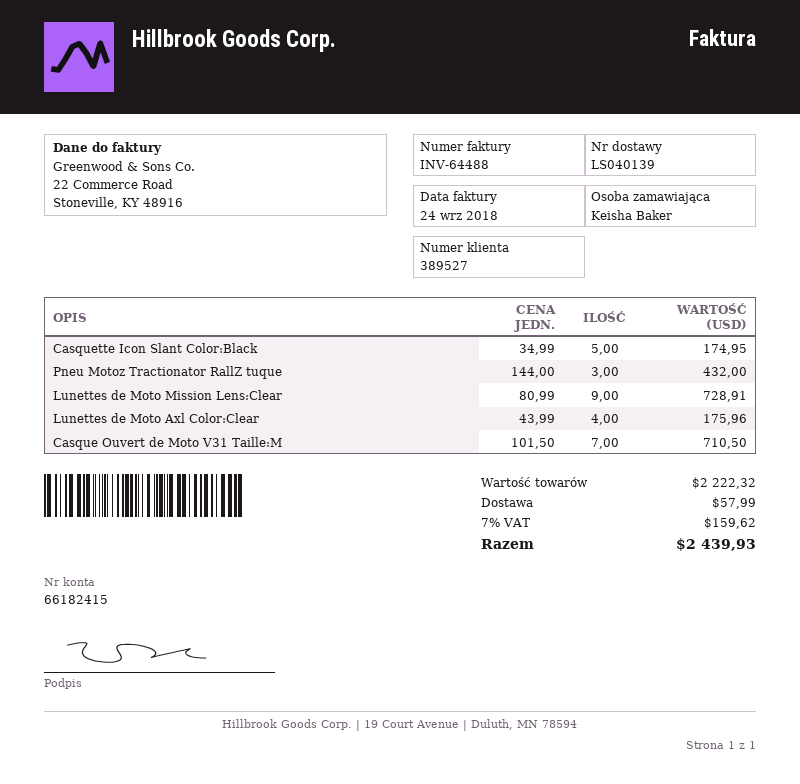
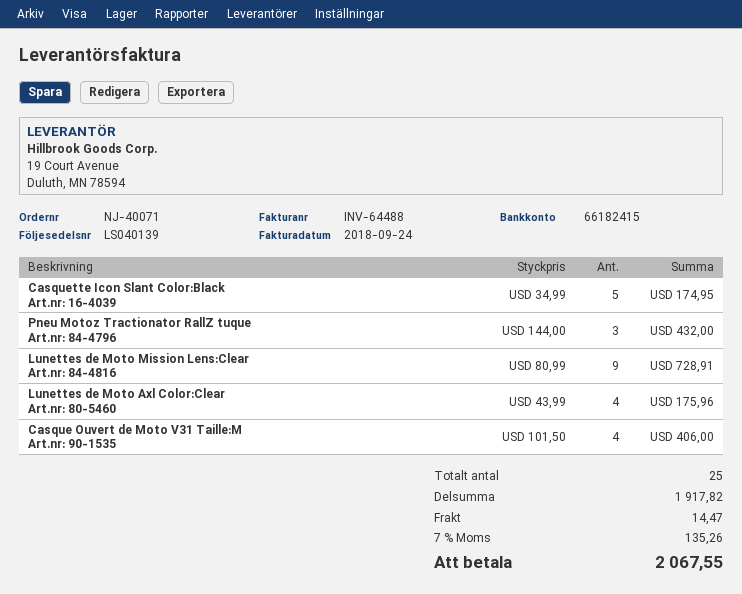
Casque Ouvert de Moto V31 Taille:M: 7 x 101.50 = 710.50 -> 4 x 101.50 = 406.00
subtotal: 2222.32 -> 1917.82
shipping: 57.99 -> 14.47
tax: 7% = 159.62 -> 7% = 135.26
total: 2439.93 -> 2067.55

